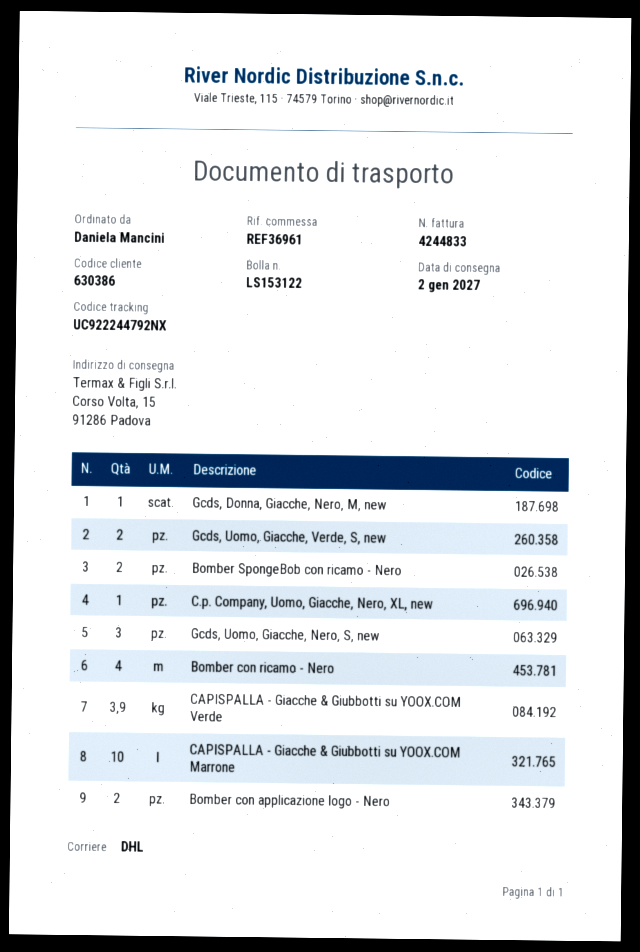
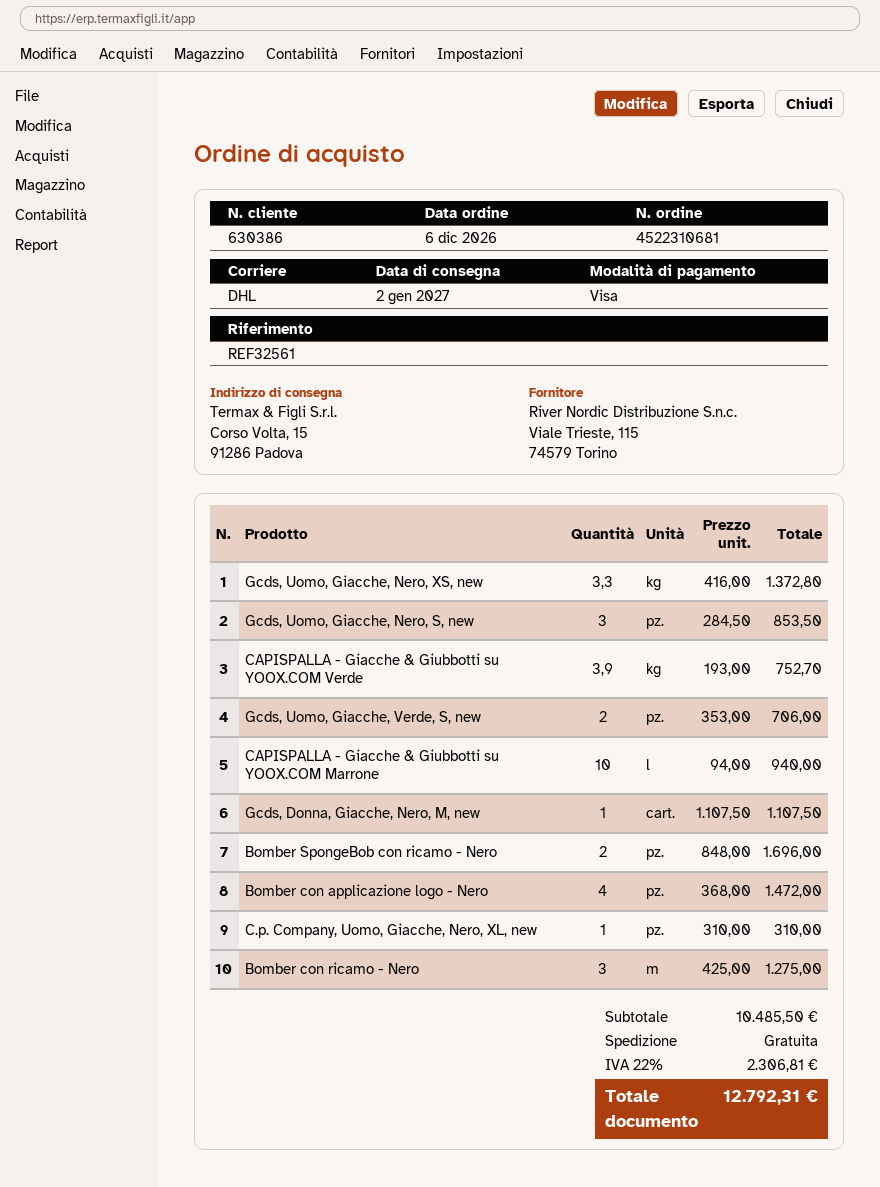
reference: REF36961 -> REF32561
Bomber con ricamo - Nero: 4 -> 3
Bomber con applicazione logo - Nero: 2 -> 4
Gcds, Uomo, Giacche, Nero, XS, new: none -> 3.3

